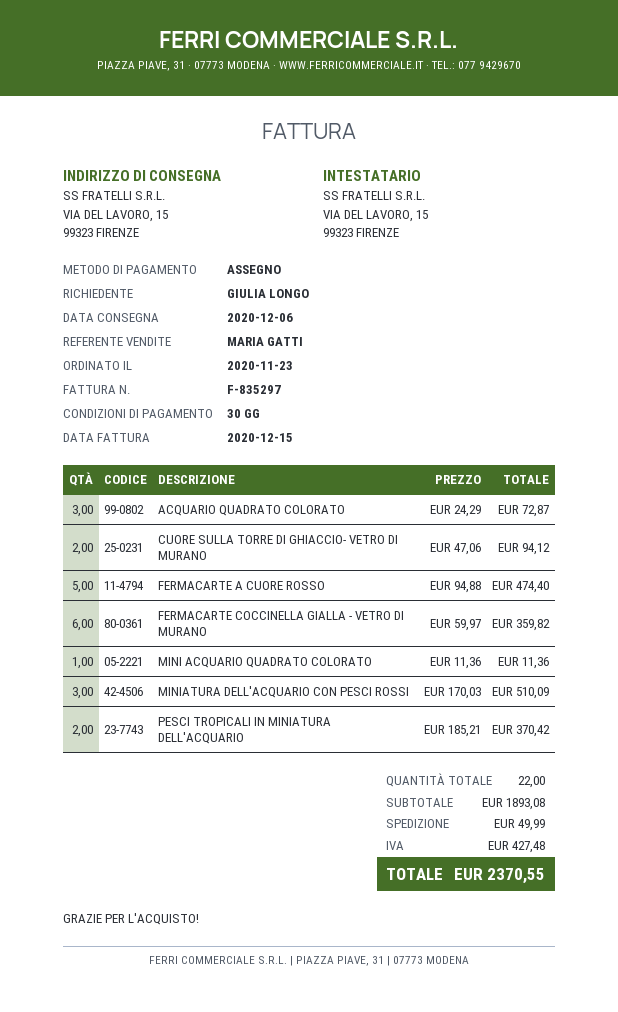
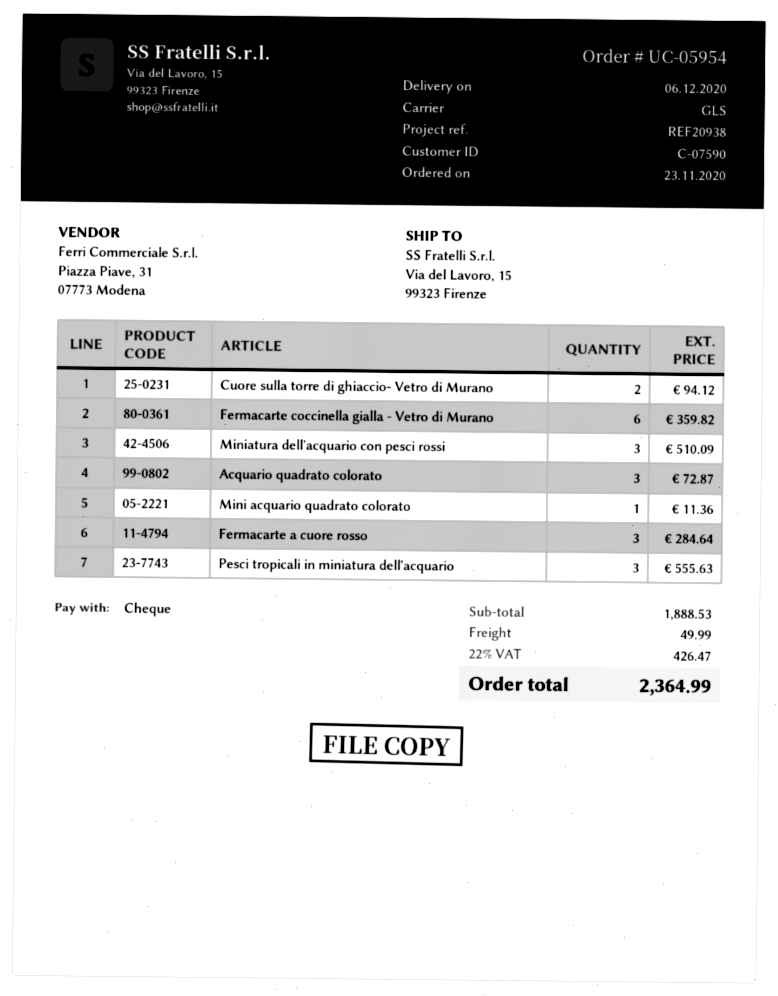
FERMACARTE A CUORE ROSSO: 5 for 474.40 -> 3 for 284.64
PESCI TROPICALI IN MINIATURA DELL'ACQUARIO: 2 for 370.42 -> 3 for 555.63
subtotal: 1893.08 -> 1888.53
tax: 427.48 -> 426.47
total: 2370.55 -> 2364.99

